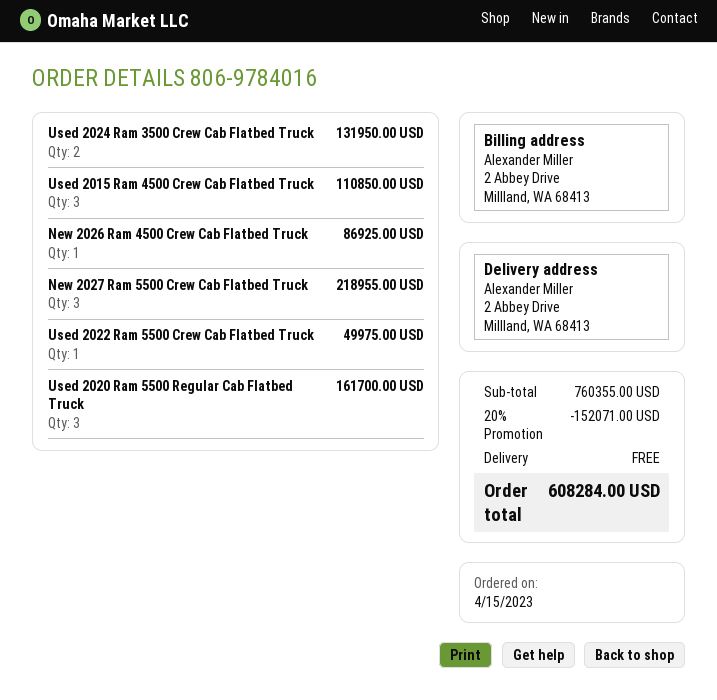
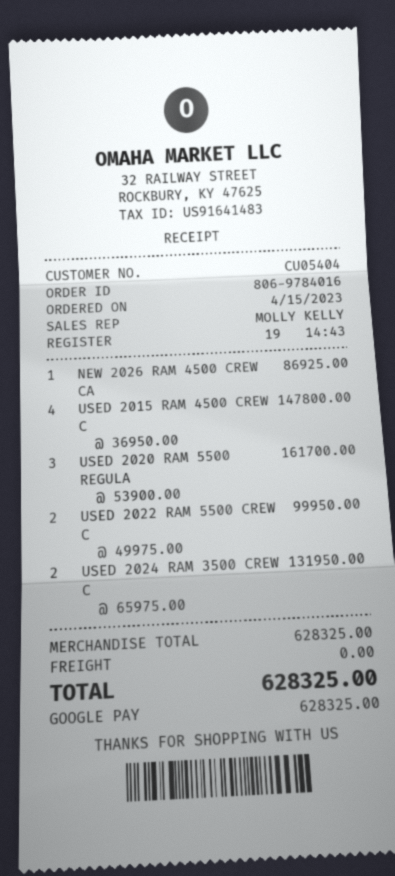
Used 2015 Ram 4500 Crew Cab Flatbed Truck: 3 for 110850.00 -> 4 for 147800.00
New 2027 Ram 5500 Crew Cab Flatbed Truck: 3 for 218955.00 -> none
Used 2022 Ram 5500 Crew Cab Flatbed Truck: 1 for 49975.00 -> 2 for 99950.00
subtotal: 760355.00 -> 628325.00
discount: 20% = 152071.00 -> none
total: 608284.00 -> 628325.00

